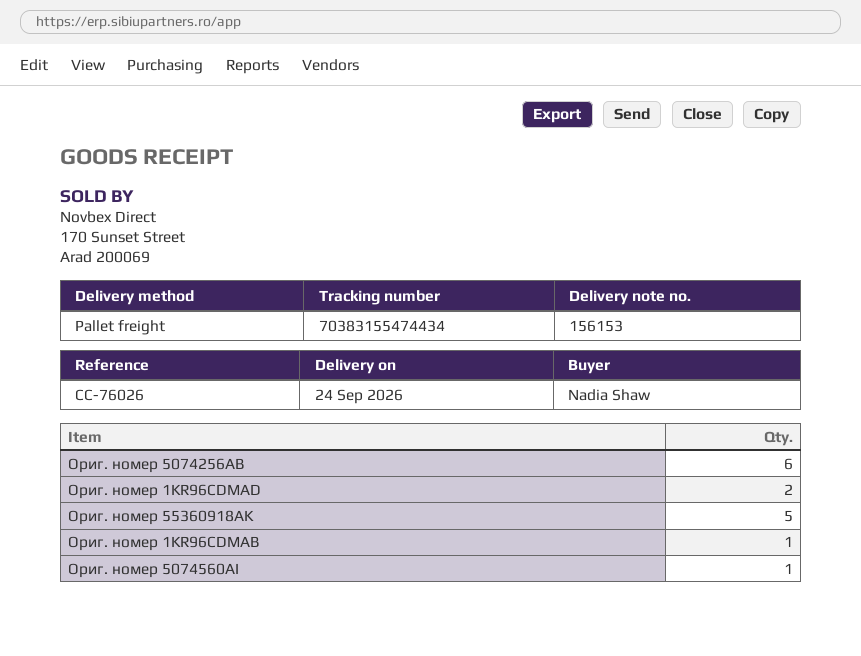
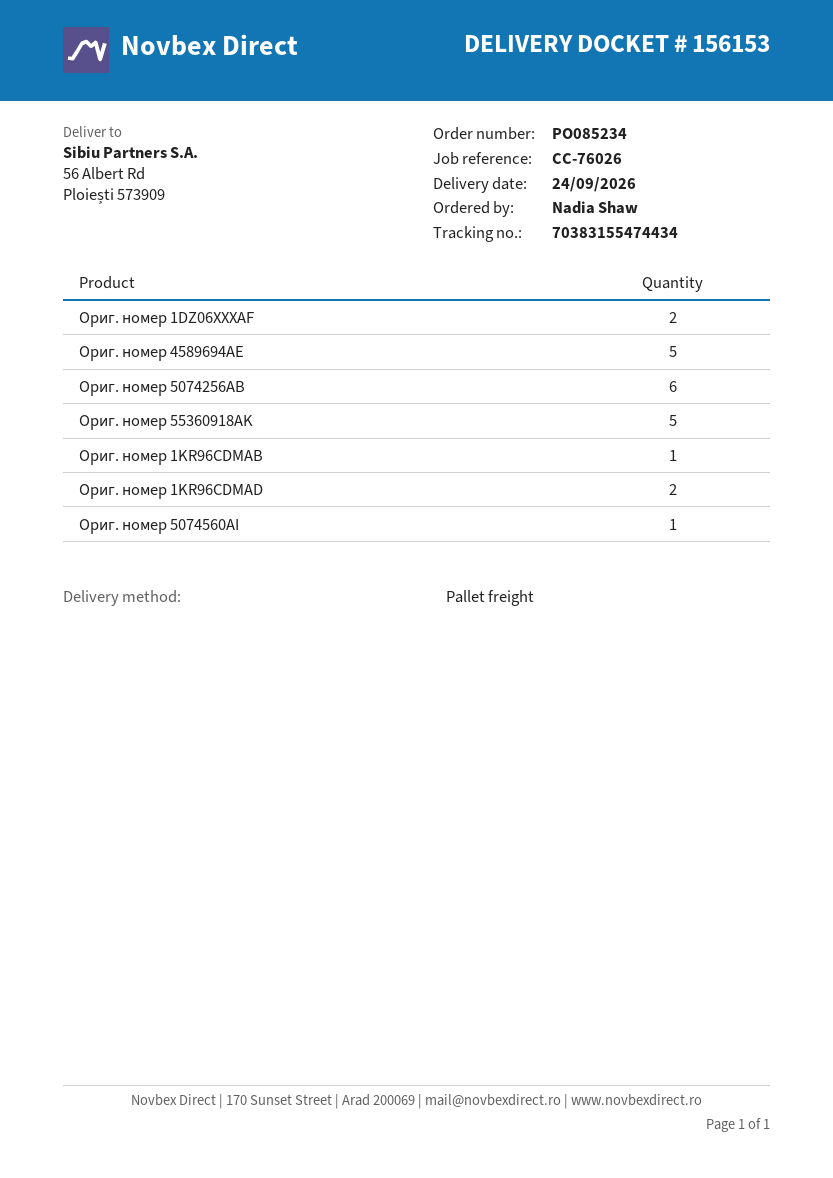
Ориг. номер 1DZ06XXXAF: none -> 2
Ориг. номер 4589694AE: none -> 5

